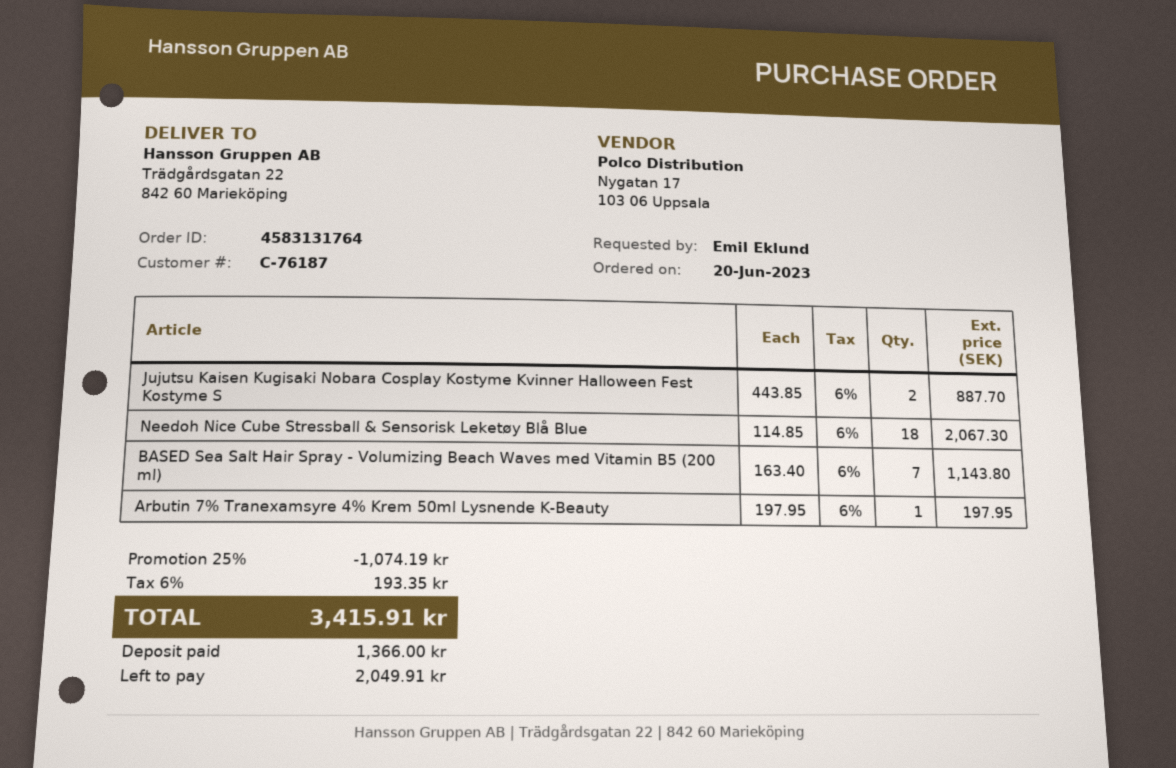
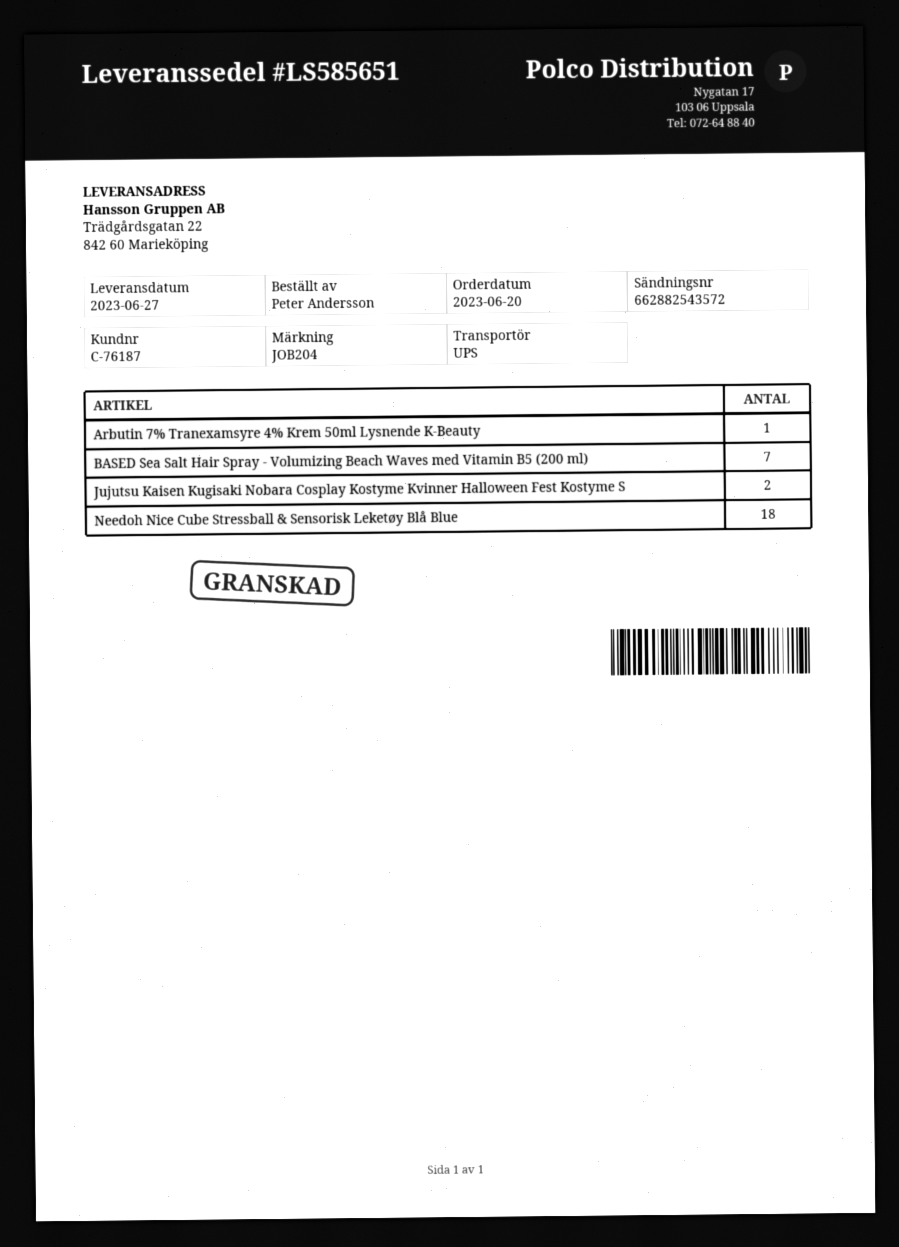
ordered by: Emil Eklund -> Peter Andersson

